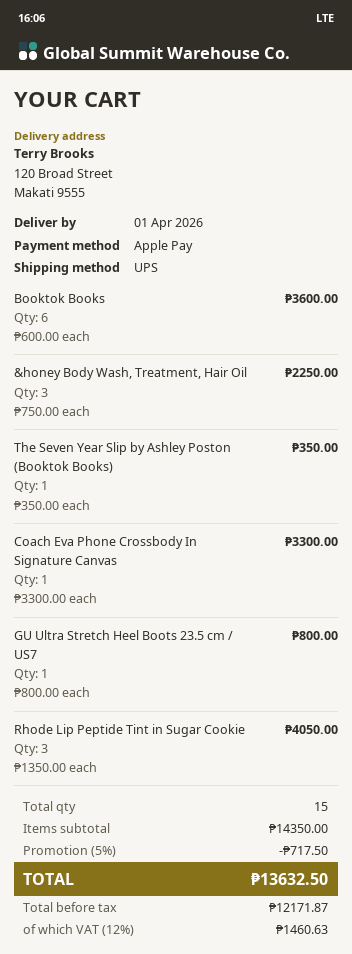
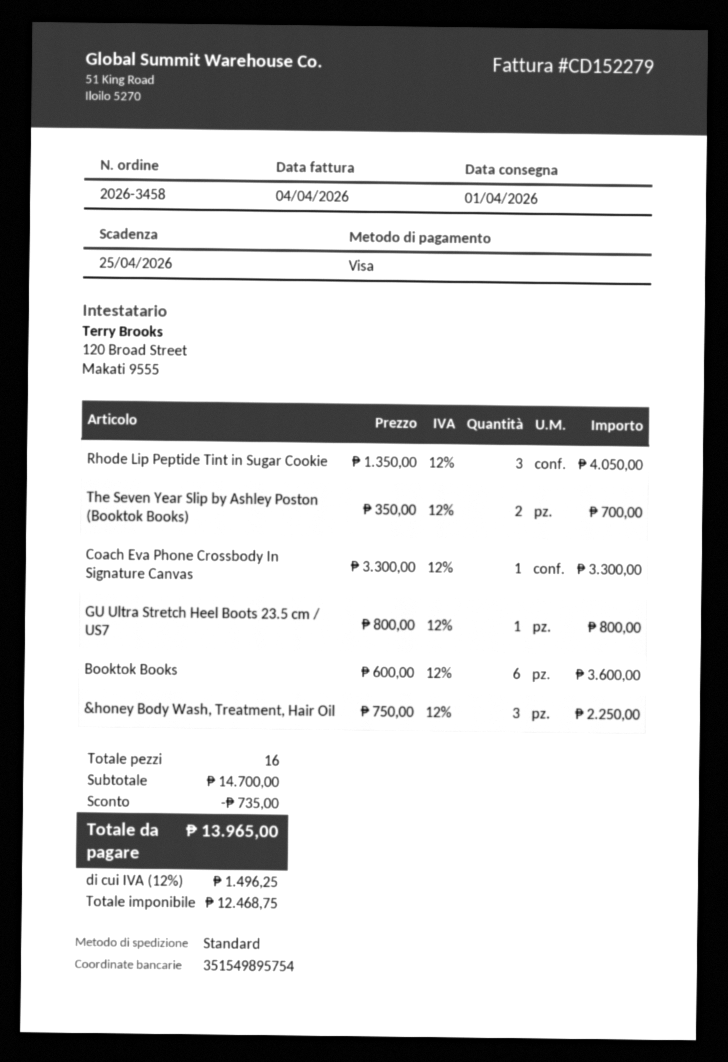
payment method: Apple Pay -> Visa
shipping method: UPS -> standard
The Seven Year Slip by Ashley Poston (Booktok Books): 1 x 350.00 = 350.00 -> 2 x 350.00 = 700.00
total quantity: 15 -> 16
subtotal: 14350.00 -> 14700.00
discount: 717.50 -> 735.00
net: 12171.87 -> 12468.75
tax: 12% = 1460.63 -> 12% = 1496.25
total: 13632.50 -> 13965.00

